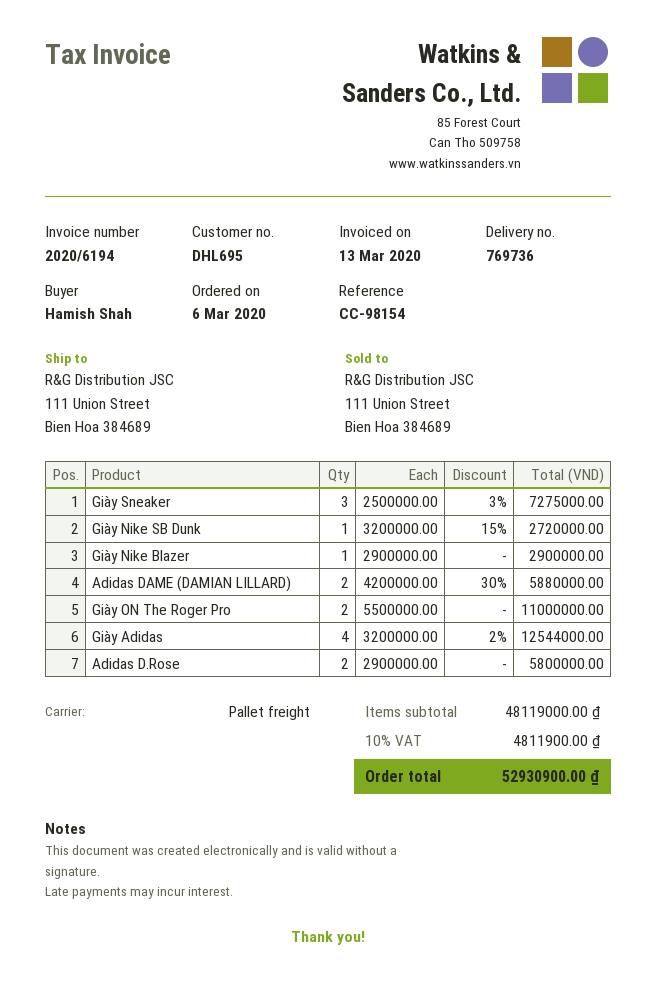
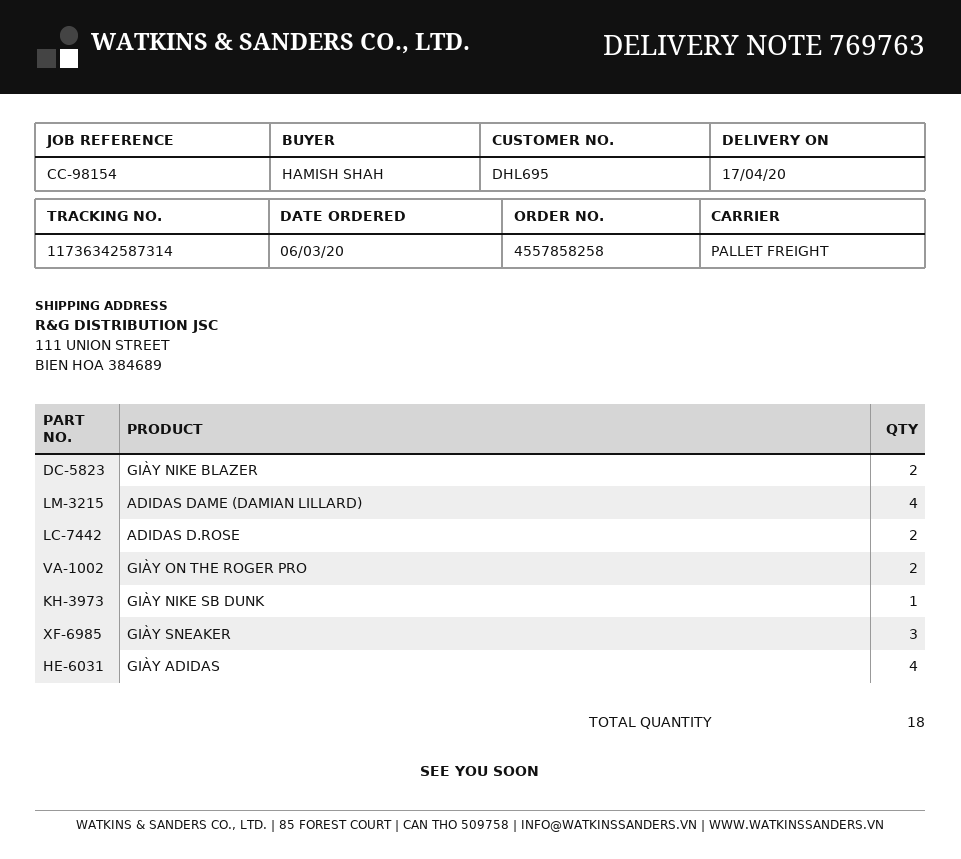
delivery note number: 769736 -> 769763
Giày Nike Blazer: 1 -> 2
Adidas DAME (DAMIAN LILLARD): 2 -> 4

